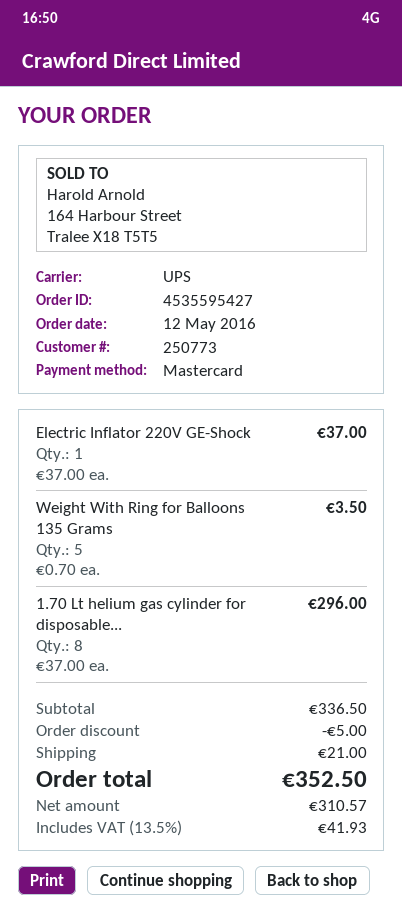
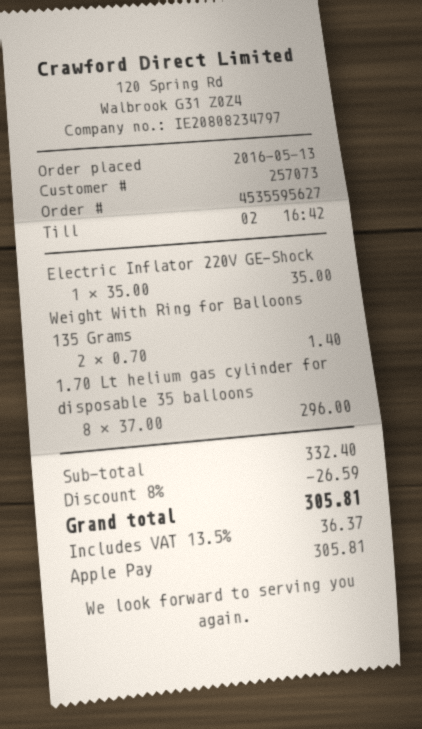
order number: 4535595427 -> 4535595627
order date: 2016-05-12 -> 2016-05-13
customer number: 250773 -> 257073
payment method: Mastercard -> Apple Pay
Electric Inflator 220V GE-Shock: 1 x 37.00 = 37.00 -> 1 x 35.00 = 35.00
Weight With Ring for Balloons 135 Grams: 5 x 0.70 = 3.50 -> 2 x 0.70 = 1.40
subtotal: 336.50 -> 332.40
discount: 5.00 -> 26.59
shipping: 21.00 -> none
tax: 13.5% = 41.93 -> 13.5% = 36.37
total: 352.50 -> 305.81

